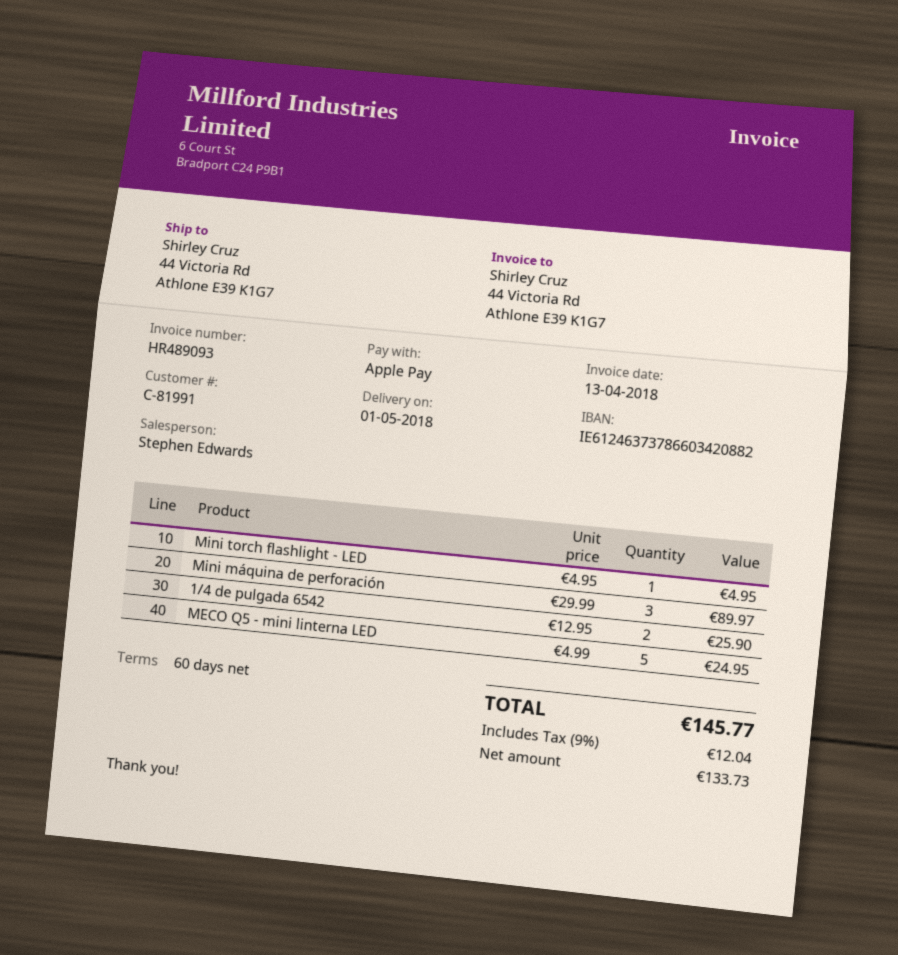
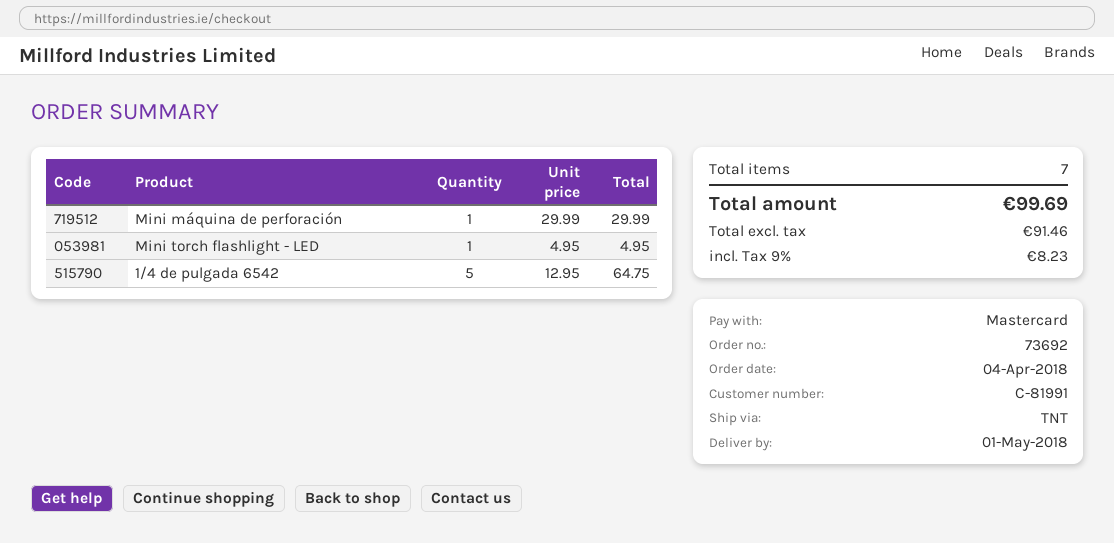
payment method: Apple Pay -> Mastercard
Mini máquina de perforación: 3 x 29.99 = 89.97 -> 1 x 29.99 = 29.99
1/4 de pulgada 6542: 2 x 12.95 = 25.90 -> 5 x 12.95 = 64.75
MECO Q5 - mini linterna LED: 5 x 4.99 = 24.95 -> none
net: 133.73 -> 91.46
tax: 9% = 12.04 -> 9% = 8.23
total: 145.77 -> 99.69

